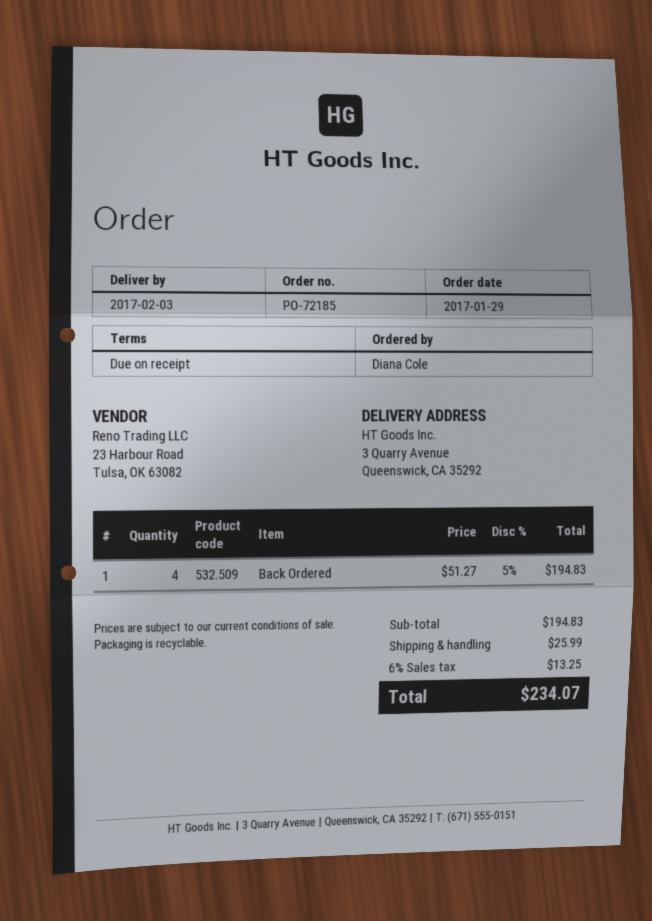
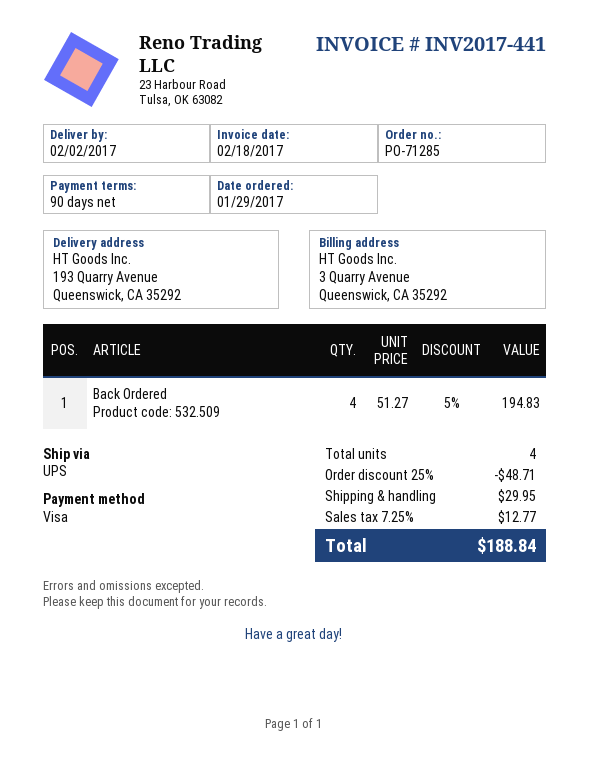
order number: PO-72185 -> PO-71285
delivery date: 2017-02-03 -> 2017-02-02
payment terms: on receipt -> 90 days
ship to: 3 Quarry Avenue, Queenswick, CA 35292 -> 193 Quarry Avenue, Queenswick, CA 35292
discount: none -> 25% = 48.71
shipping: 25.99 -> 29.95
tax: 6% = 13.25 -> 7.25% = 12.77
total: 234.07 -> 188.84

